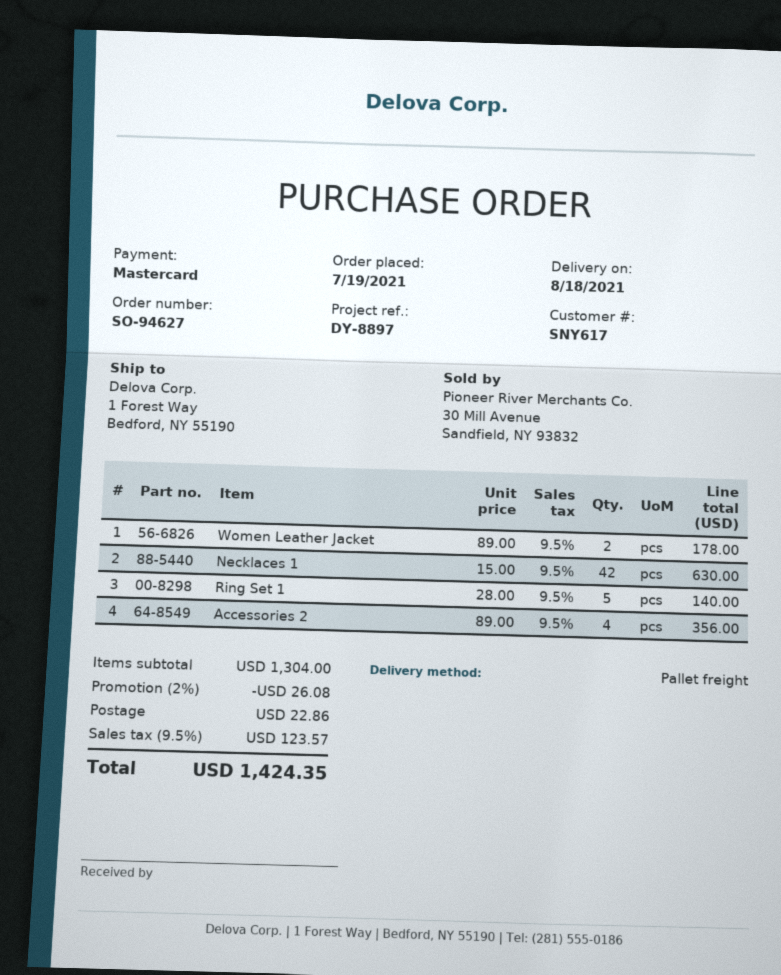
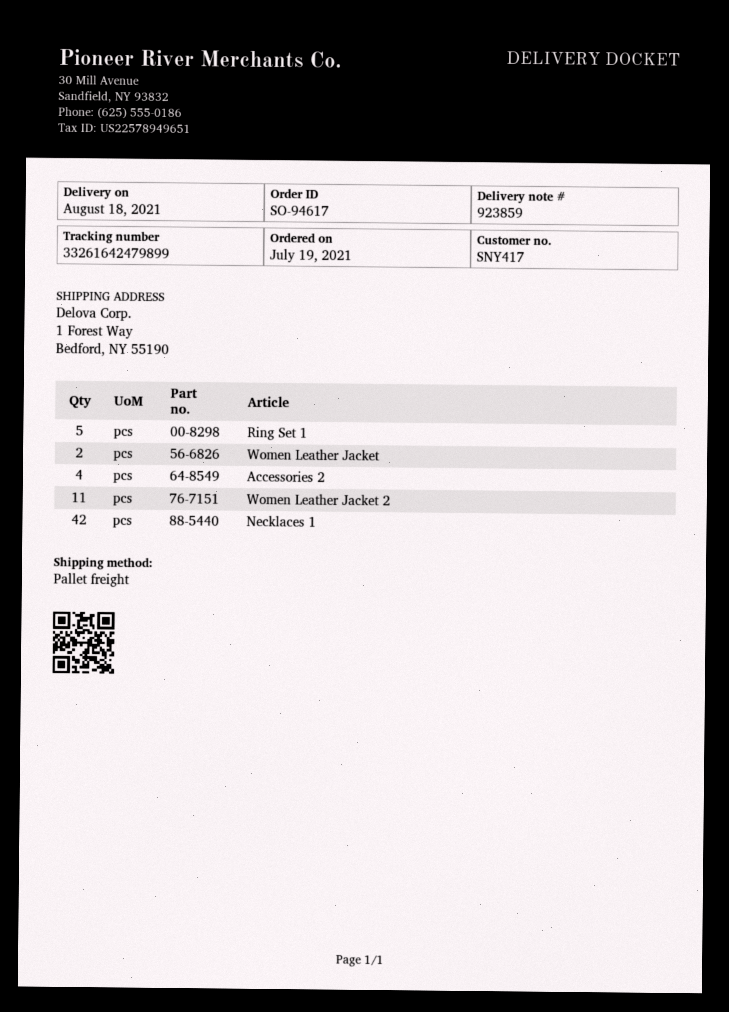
order number: SO-94627 -> SO-94617
customer number: SNY617 -> SNY417
Women Leather Jacket 2: none -> 11

